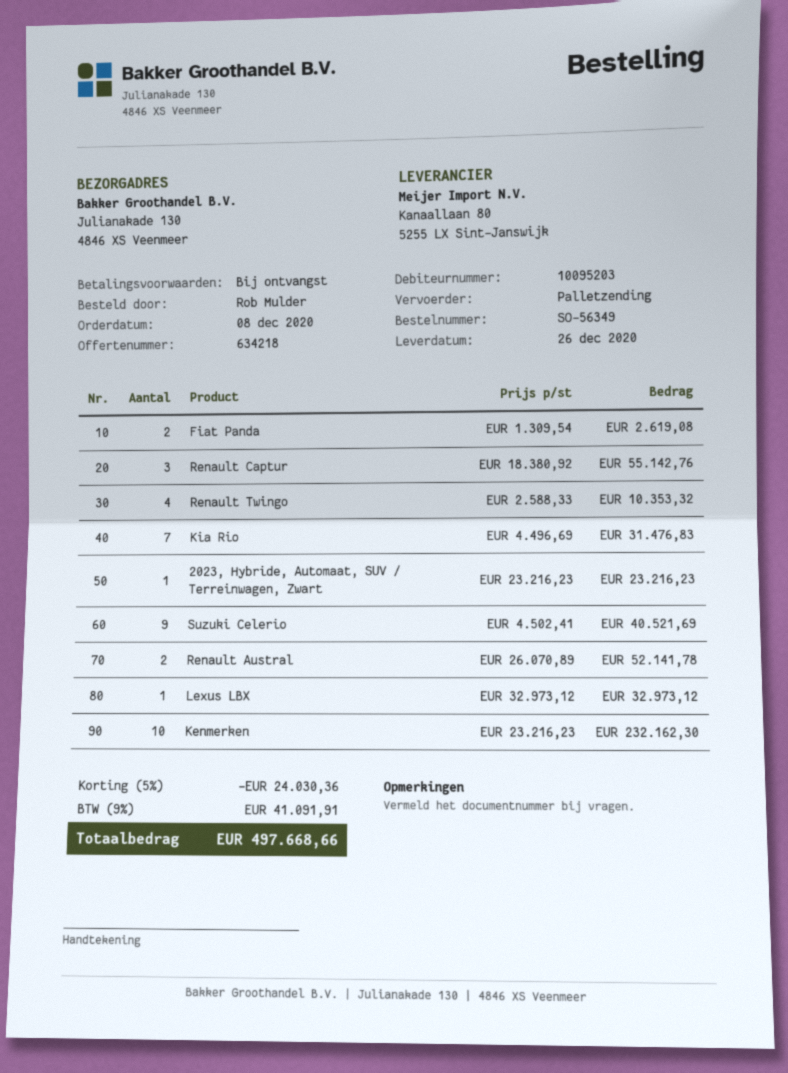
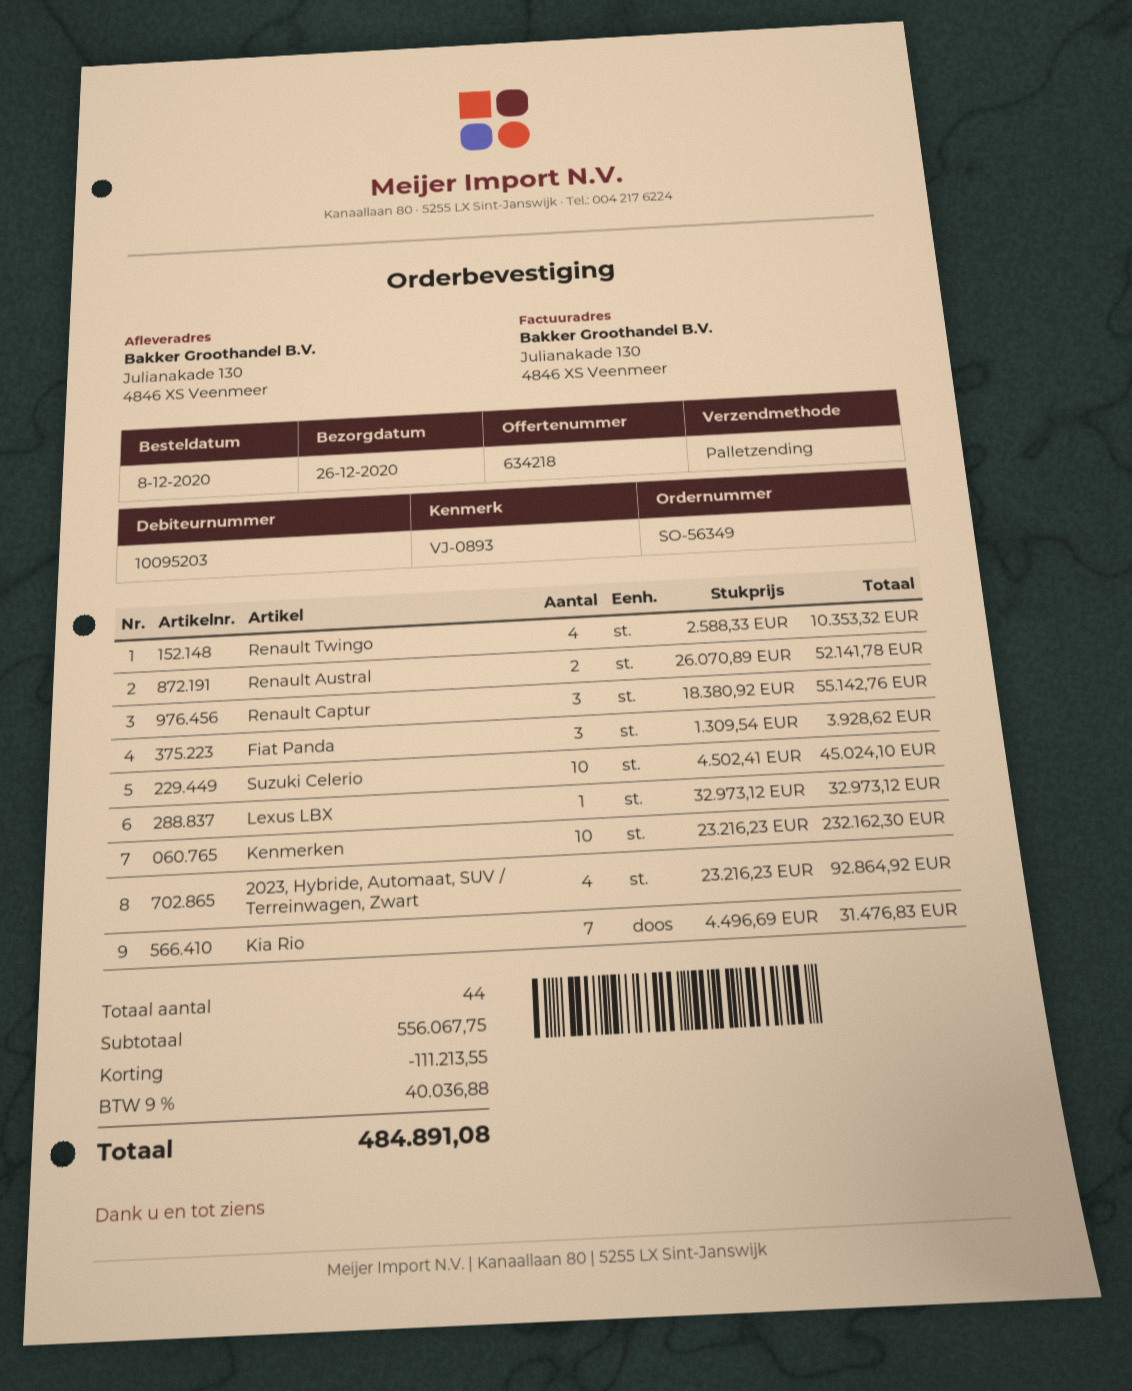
Fiat Panda: 2 x 1309.54 = 2619.08 -> 3 x 1309.54 = 3928.62
2023, Hybride, Automaat, SUV / Terreinwagen, Zwart: 1 x 23216.23 = 23216.23 -> 4 x 23216.23 = 92864.92
Suzuki Celerio: 9 x 4502.41 = 40521.69 -> 10 x 4502.41 = 45024.10
discount: 24030.36 -> 111213.55
tax: 9% = 41091.91 -> 9% = 40036.88
total: 497668.66 -> 484891.08

